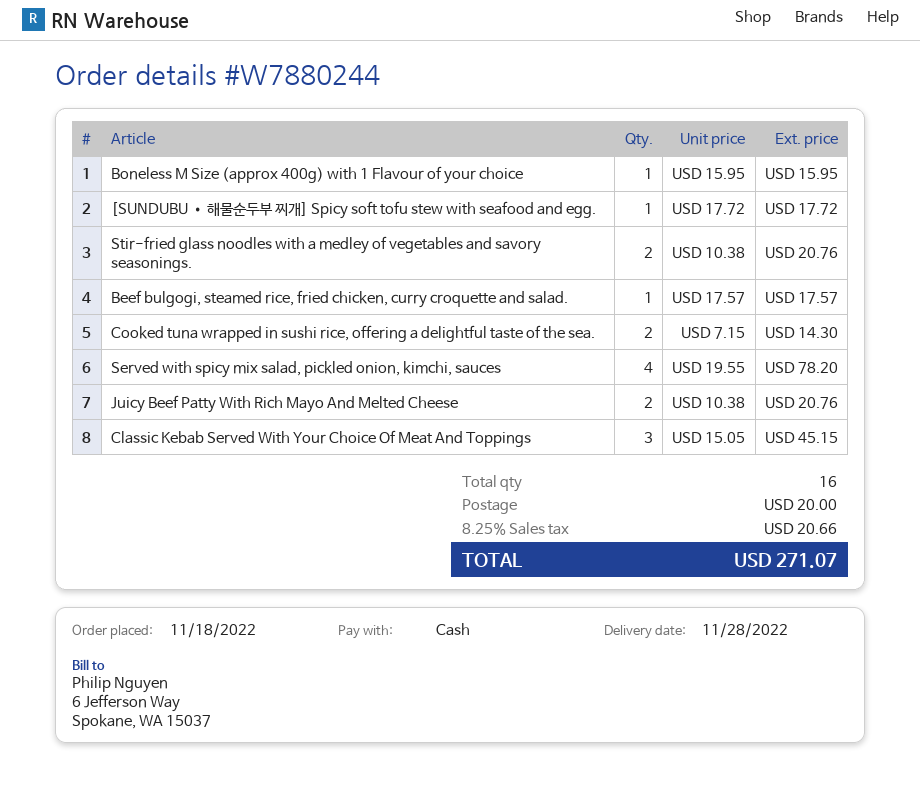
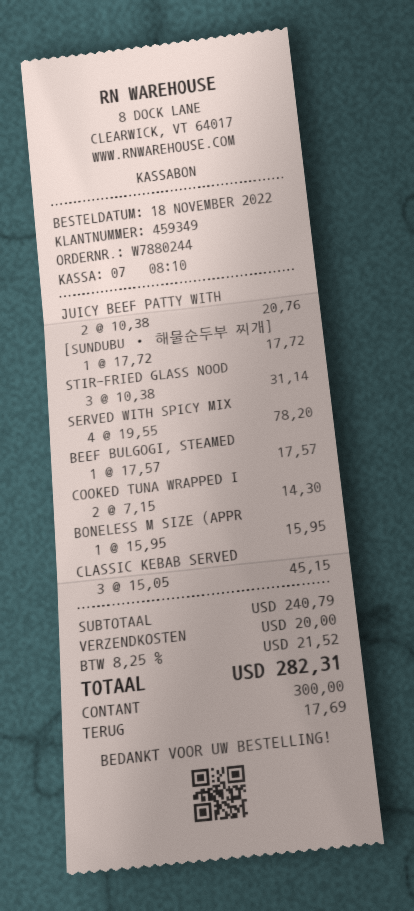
Stir-fried glass noodles with a medley of vegetables and savory seasonings.: 2 x 10.38 = 20.76 -> 3 x 10.38 = 31.14
tax: 8.25% = 20.66 -> 8.25% = 21.52
total: 271.07 -> 282.31

